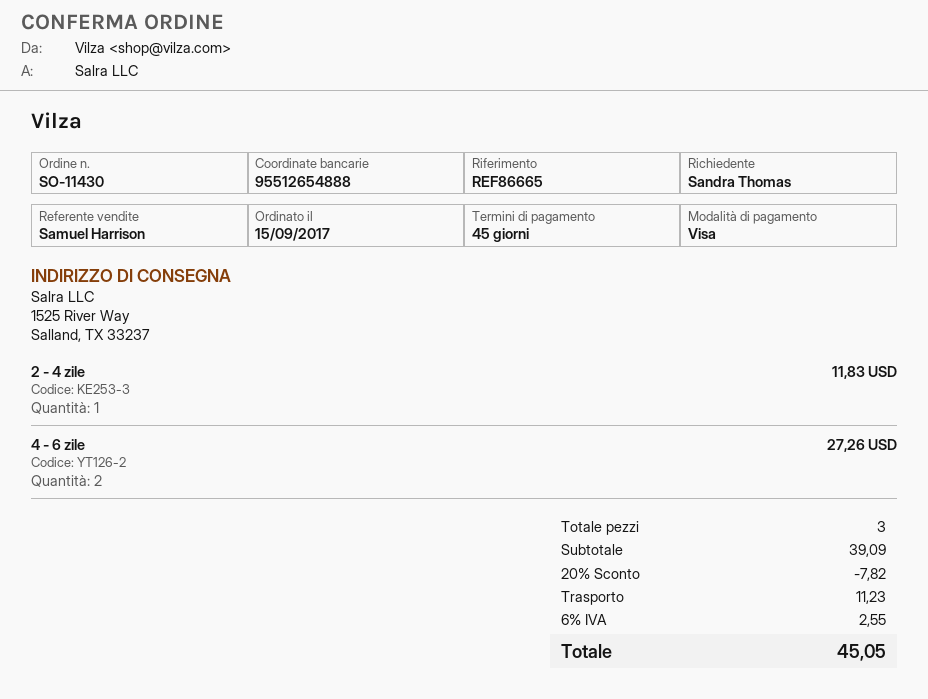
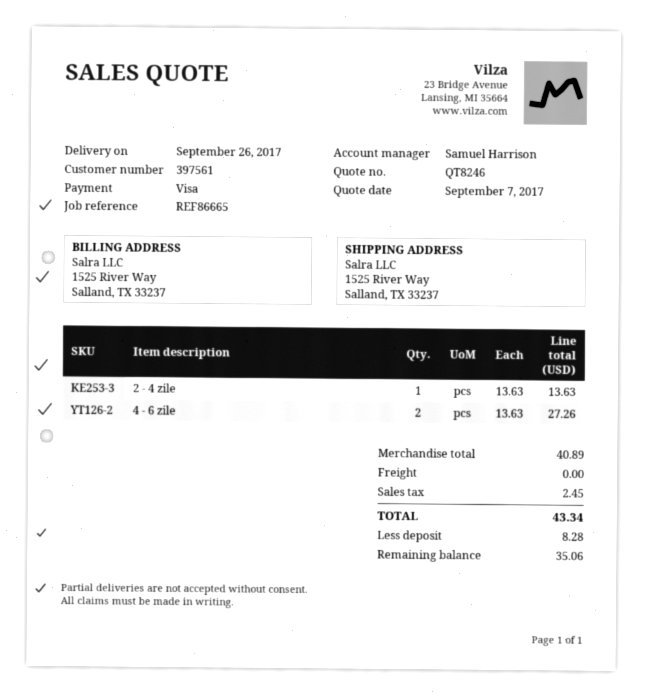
2 - 4 zile: 1 for 11.83 -> 1 for 13.63
subtotal: 39.09 -> 40.89
discount: 20% = 7.82 -> none
shipping: 11.23 -> 0.00
tax: 2.55 -> 2.45
total: 45.05 -> 43.34

